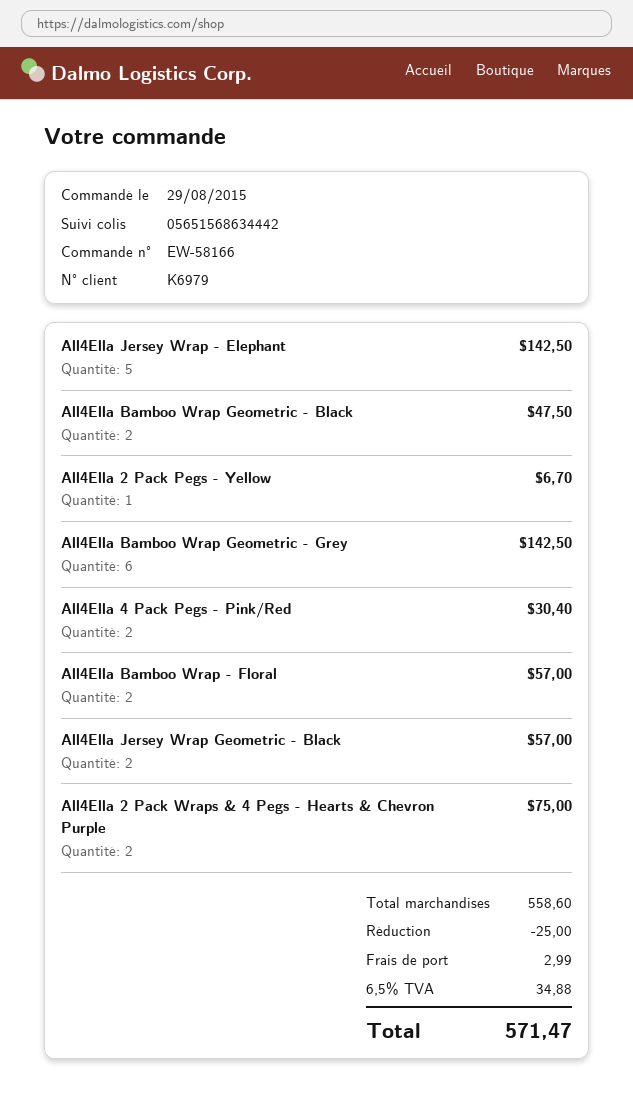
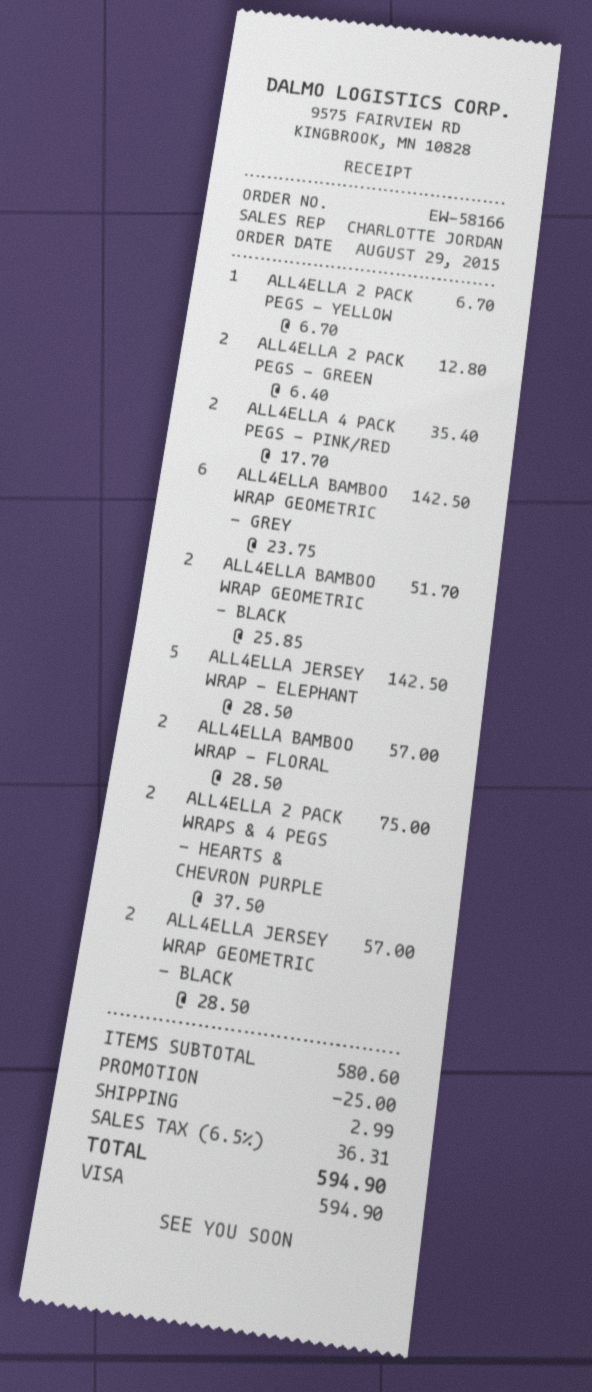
All4Ella Bamboo Wrap Geometric - Black: 2 for 47.50 -> 2 for 51.70
All4Ella 4 Pack Pegs - Pink/Red: 2 for 30.40 -> 2 for 35.40
ALL4ELLA 2 PACK PEGS - GREEN: none -> 2 for 12.80
subtotal: 558.60 -> 580.60
tax: 6.5% = 34.88 -> 6.5% = 36.31
total: 571.47 -> 594.90

